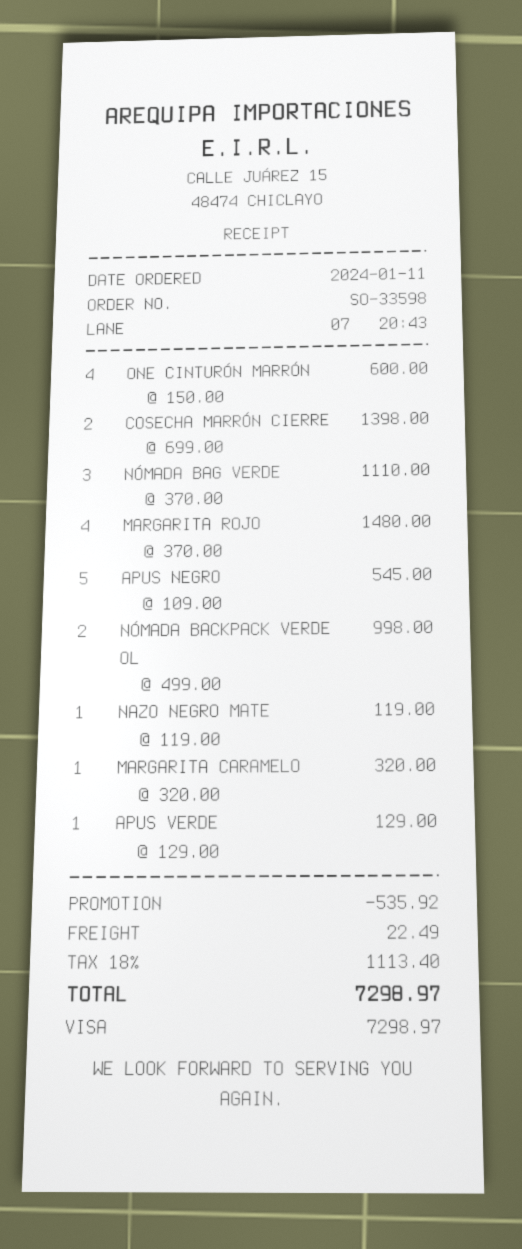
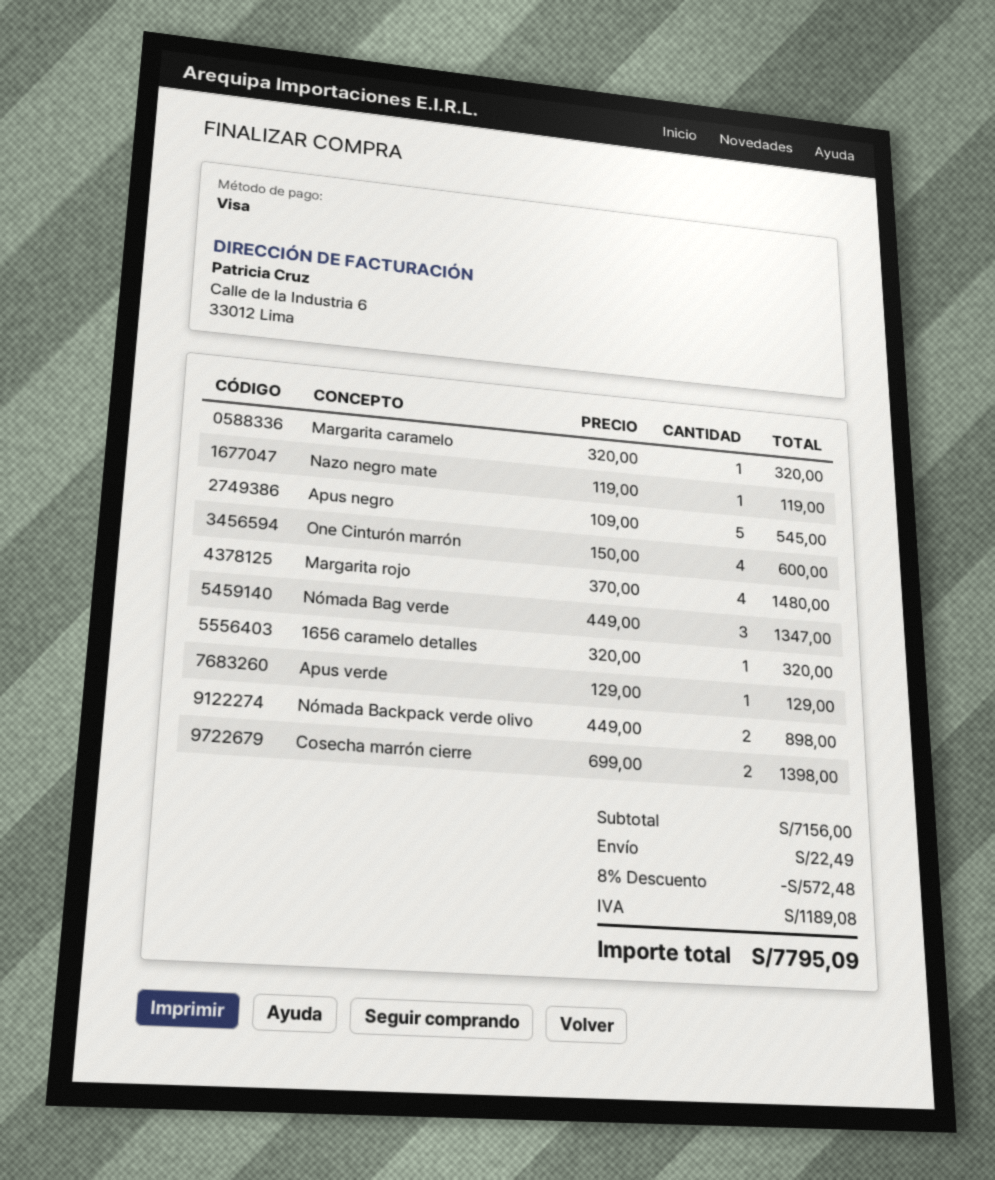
NÓMADA BAG VERDE: 3 x 370.00 = 1110.00 -> 3 x 449.00 = 1347.00
NÓMADA BACKPACK VERDE OL: 2 x 499.00 = 998.00 -> 2 x 449.00 = 898.00
1656 caramelo detalles: none -> 1 x 320.00 = 320.00
discount: 535.92 -> 572.48
tax: 1113.40 -> 1189.08
total: 7298.97 -> 7795.09

